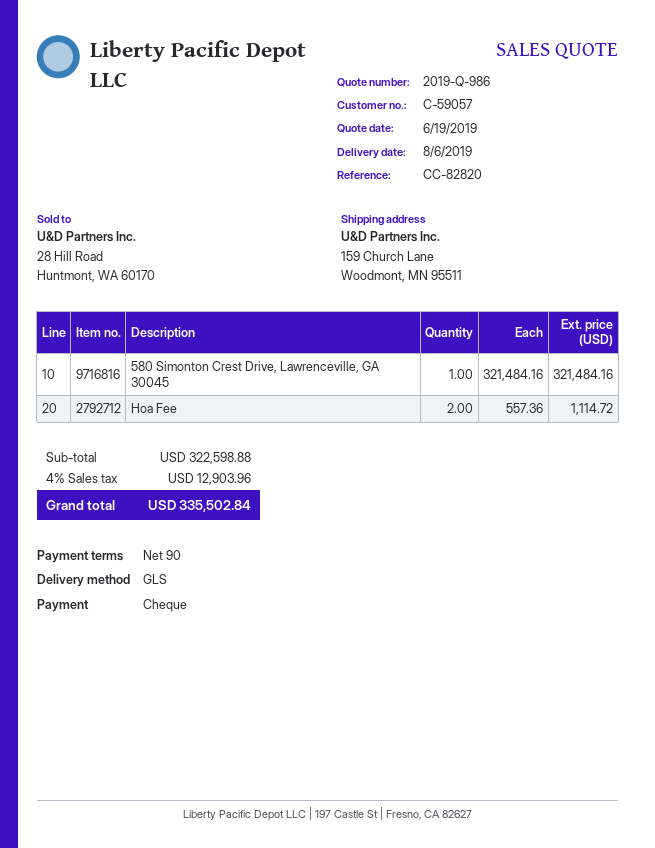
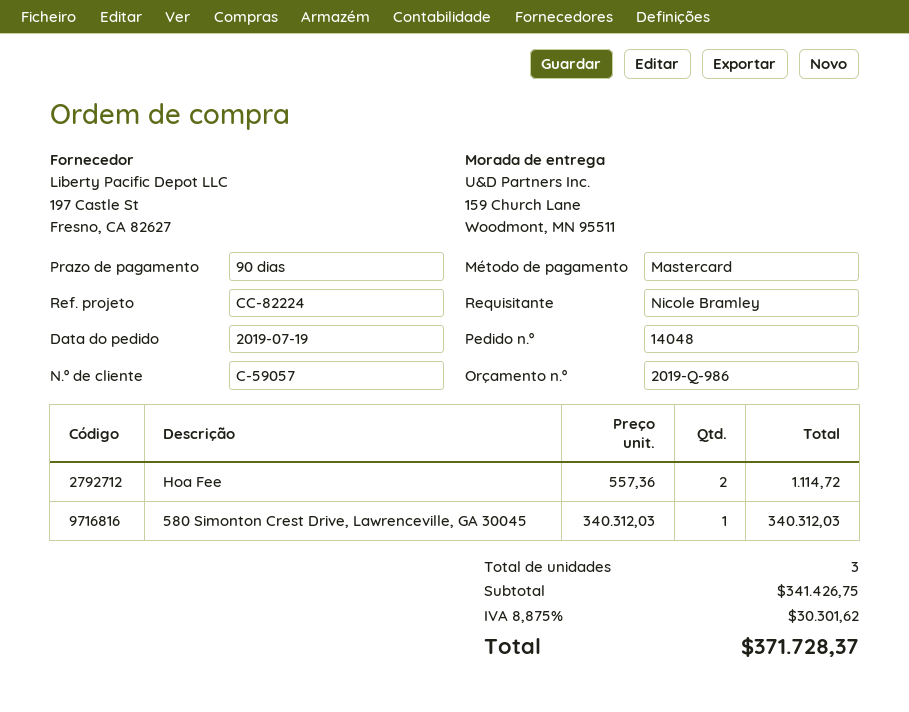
reference: CC-82820 -> CC-82224
payment method: cheque -> Mastercard
580 Simonton Crest Drive, Lawrenceville, GA 30045: 1 x 321484.16 = 321484.16 -> 1 x 340312.03 = 340312.03
subtotal: 322598.88 -> 341426.75
tax: 4% = 12903.96 -> 8.875% = 30301.62
total: 335502.84 -> 371728.37

